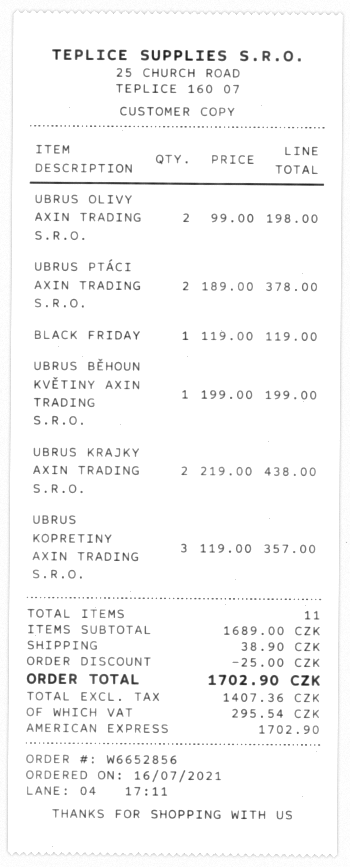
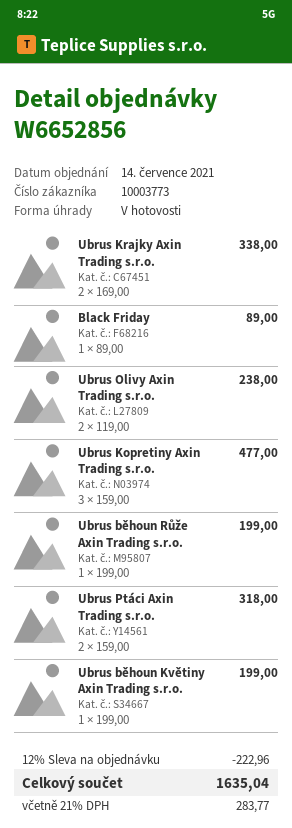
order date: 2021-07-16 -> 2021-07-14
payment method: American Express -> cash
UBRUS OLIVY AXIN TRADING S.R.O.: 2 x 99.00 = 198.00 -> 2 x 119.00 = 238.00
UBRUS PTÁCI AXIN TRADING S.R.O.: 2 x 189.00 = 378.00 -> 2 x 159.00 = 318.00
BLACK FRIDAY: 1 x 119.00 = 119.00 -> 1 x 89.00 = 89.00
UBRUS KRAJKY AXIN TRADING S.R.O.: 2 x 219.00 = 438.00 -> 2 x 169.00 = 338.00
UBRUS KOPRETINY AXIN TRADING S.R.O.: 3 x 119.00 = 357.00 -> 3 x 159.00 = 477.00
Ubrus běhoun Růže Axin Trading s.r.o.: none -> 1 x 199.00 = 199.00
discount: 25.00 -> 222.96
shipping: 38.90 -> none
tax: 295.54 -> 283.77
total: 1702.90 -> 1635.04

